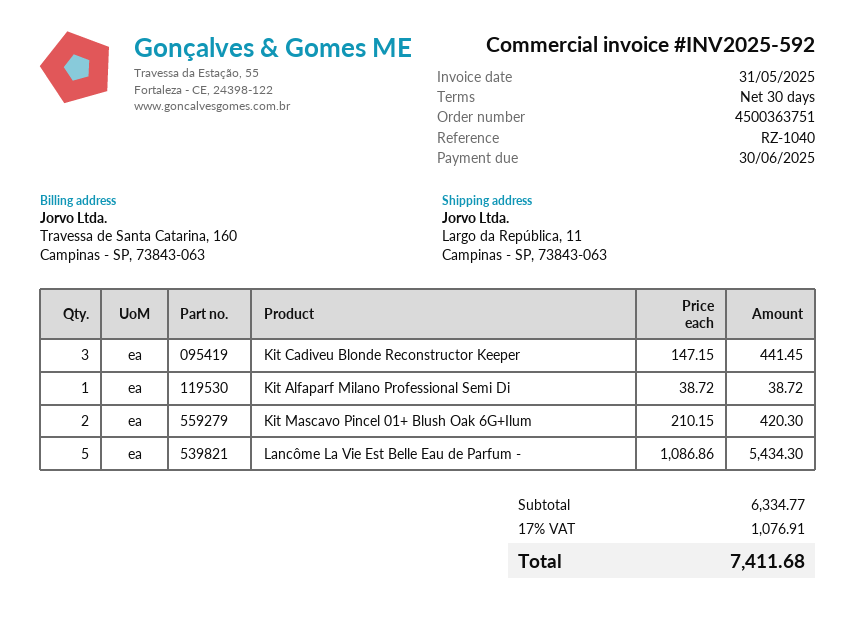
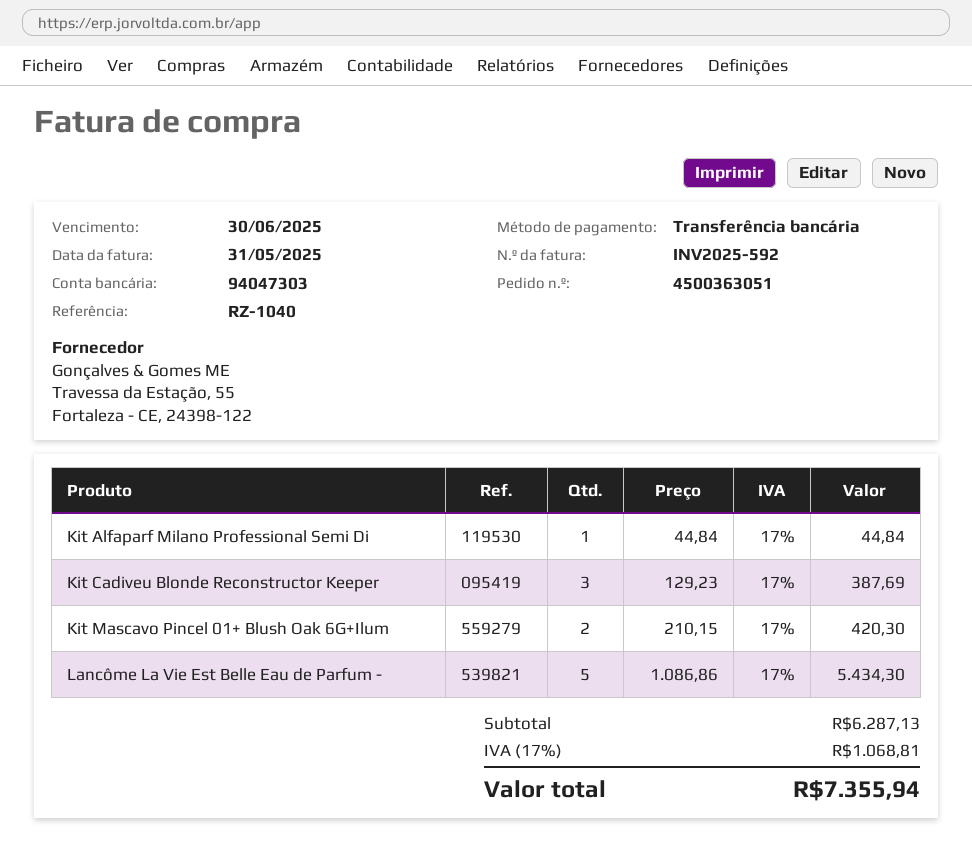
order number: 4500363751 -> 4500363051
Kit Cadiveu Blonde Reconstructor Keeper: 3 x 147.15 = 441.45 -> 3 x 129.23 = 387.69
Kit Alfaparf Milano Professional Semi Di: 1 x 38.72 = 38.72 -> 1 x 44.84 = 44.84
subtotal: 6334.77 -> 6287.13
tax: 17% = 1076.91 -> 17% = 1068.81
total: 7411.68 -> 7355.94

